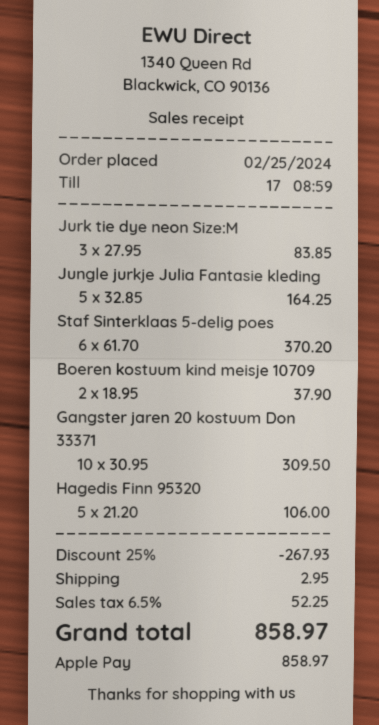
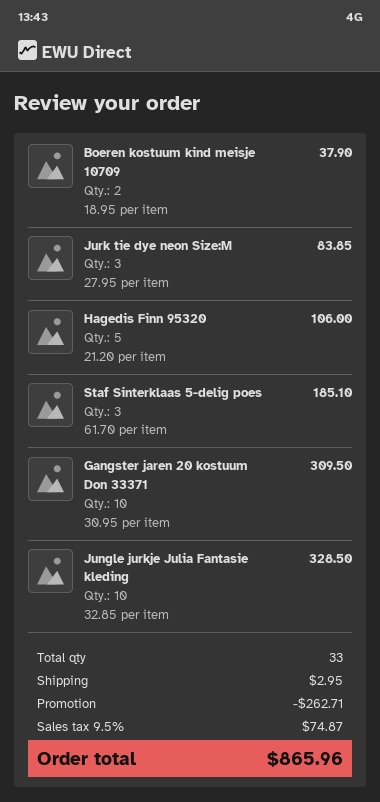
Jungle jurkje Julia Fantasie kleding: 5 x 32.85 = 164.25 -> 10 x 32.85 = 328.50
Staf Sinterklaas 5-delig poes: 6 x 61.70 = 370.20 -> 3 x 61.70 = 185.10
discount: 267.93 -> 262.71
tax: 6.5% = 52.25 -> 9.5% = 74.87
total: 858.97 -> 865.96

